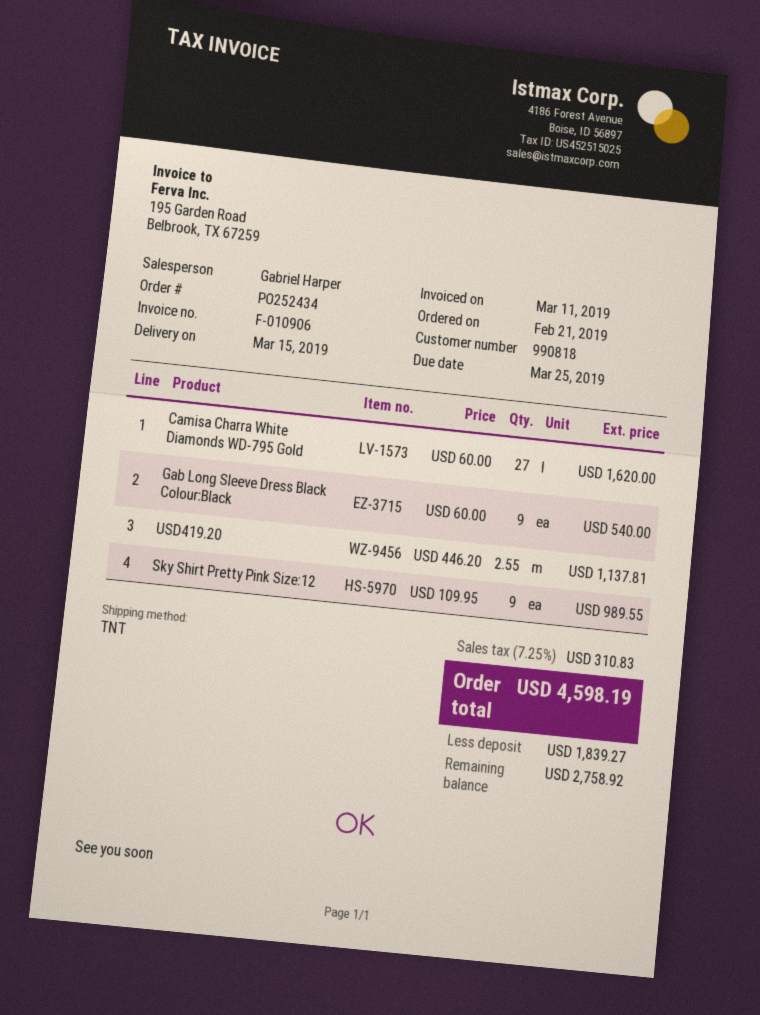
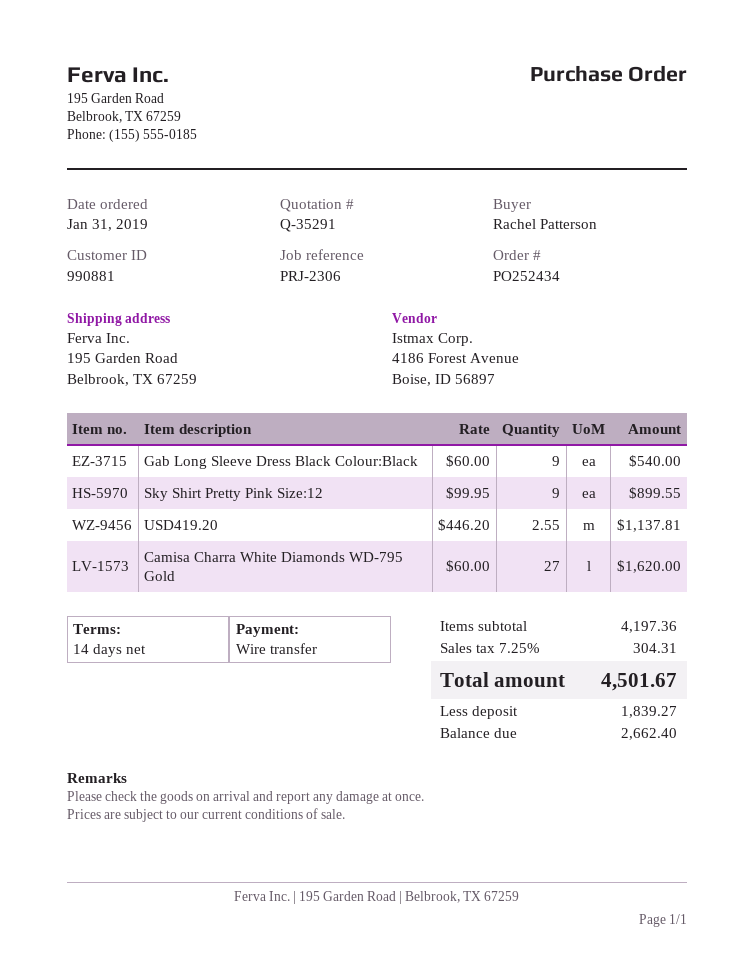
order date: 2019-02-21 -> 2019-01-31
customer number: 990818 -> 990881
Sky Shirt Pretty Pink Size:12: 9 x 109.95 = 989.55 -> 9 x 99.95 = 899.55
tax: 7.25% = 310.83 -> 7.25% = 304.31
total: 4598.19 -> 4501.67
balance: 2758.92 -> 2662.40

